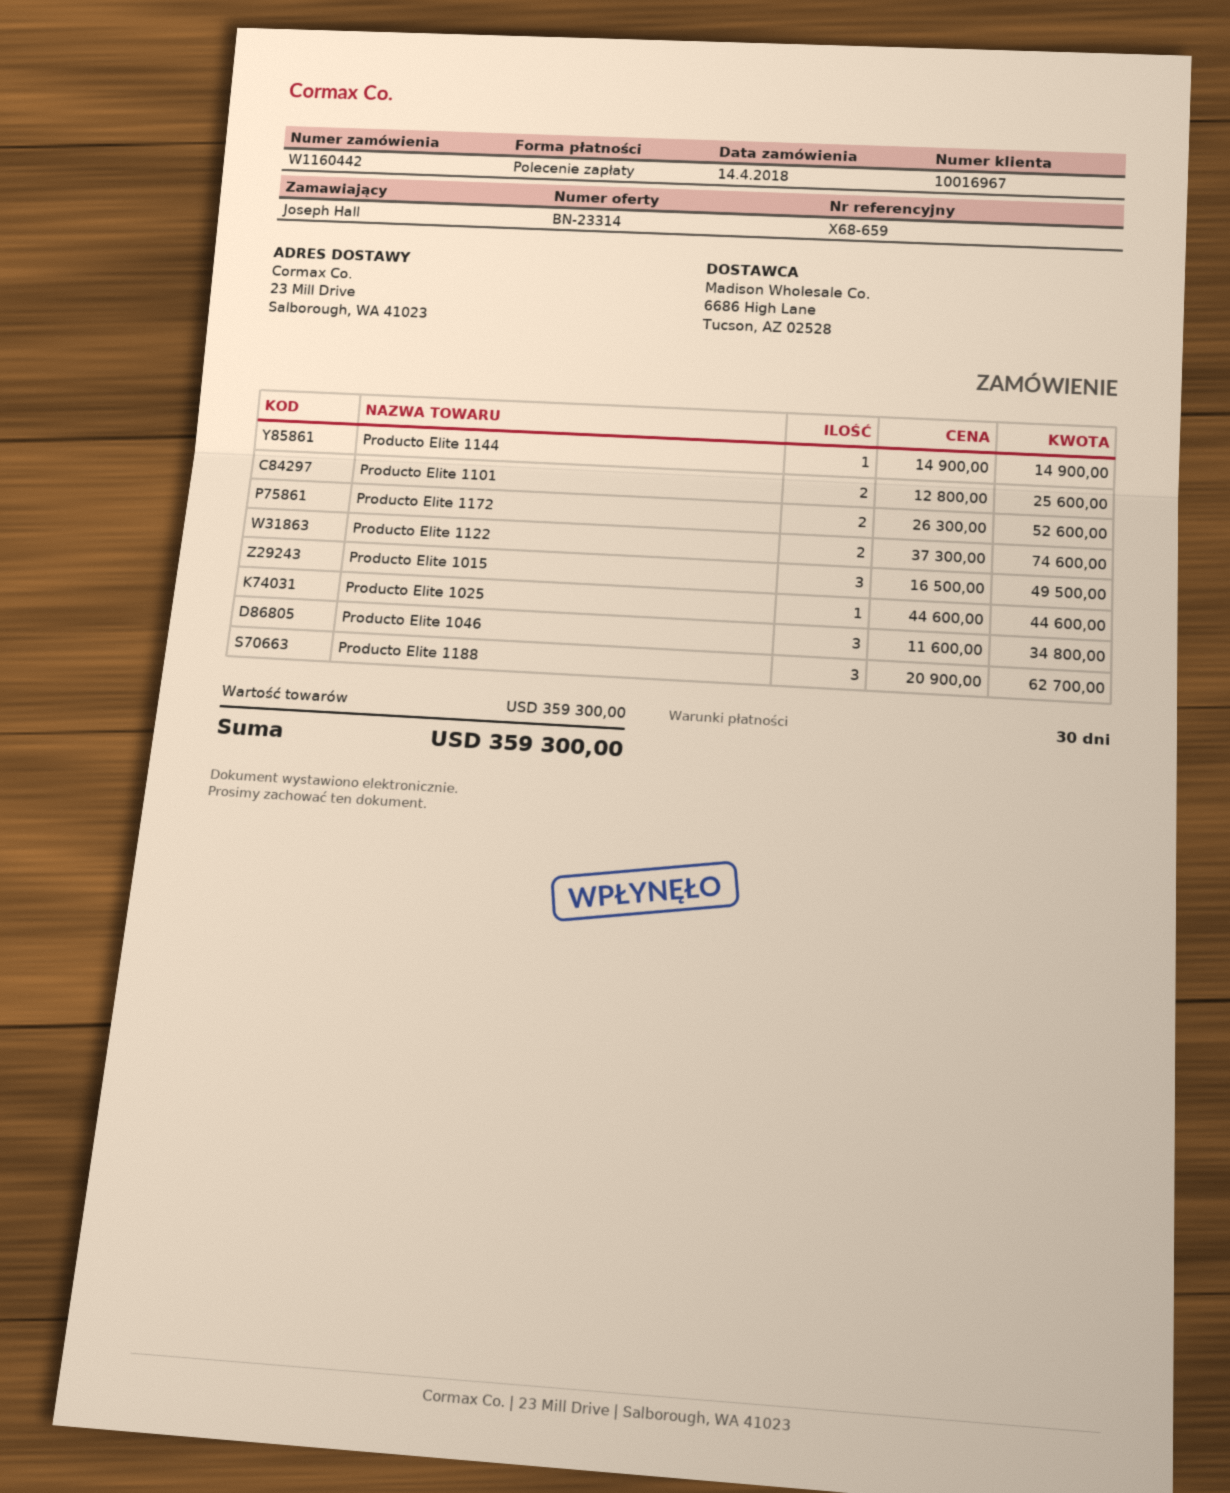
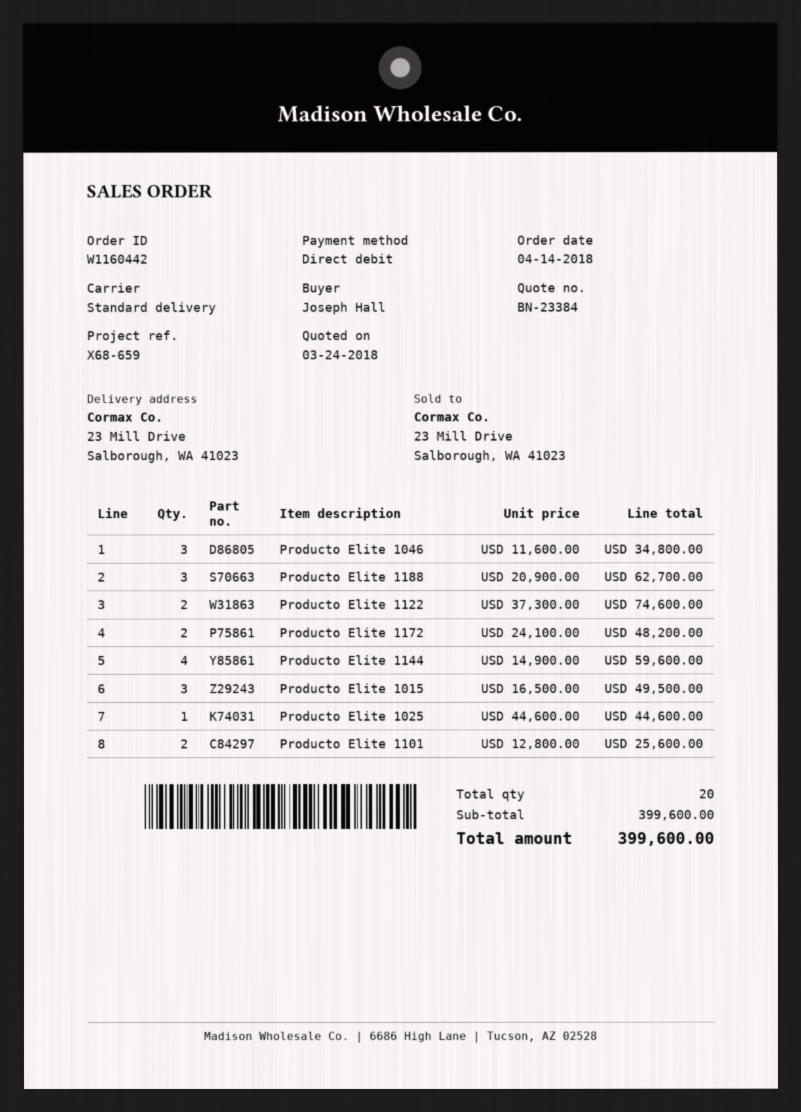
quote number: BN-23314 -> BN-23384
Producto Elite 1144: 1 x 14900.00 = 14900.00 -> 4 x 14900.00 = 59600.00
Producto Elite 1172: 2 x 26300.00 = 52600.00 -> 2 x 24100.00 = 48200.00
subtotal: 359300.00 -> 399600.00
total: 359300.00 -> 399600.00

